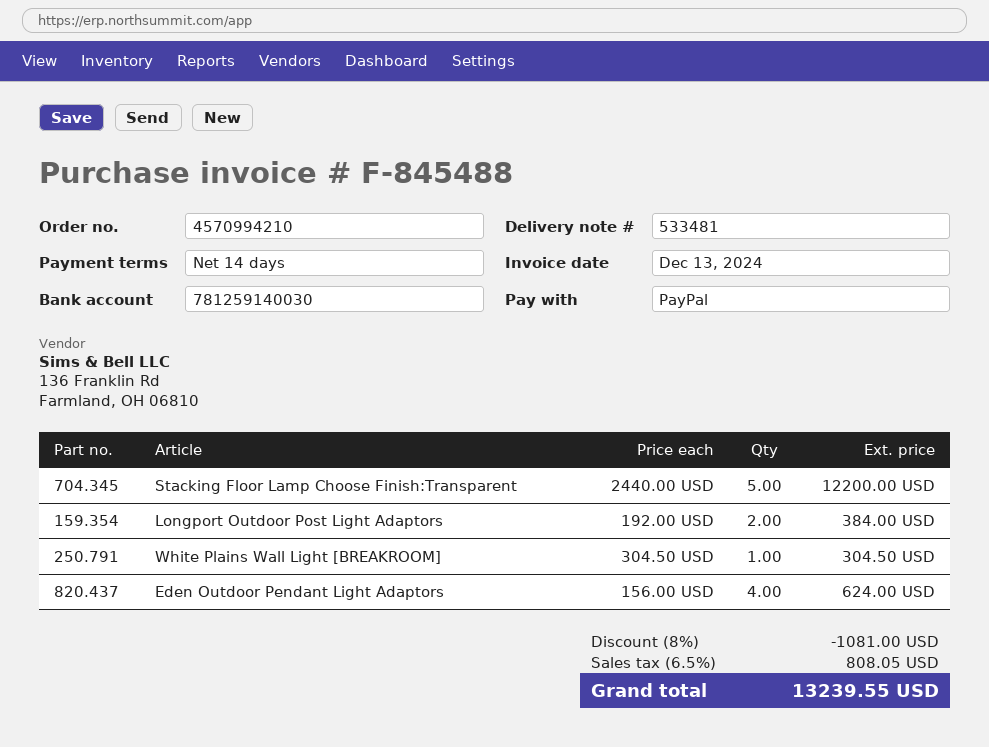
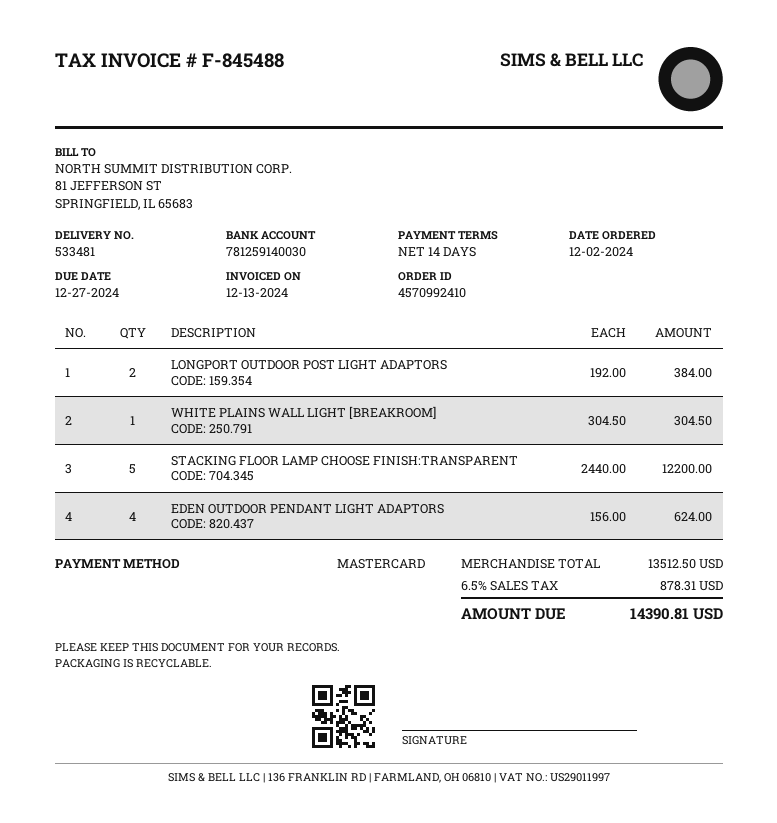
order number: 4570994210 -> 4570992410
payment method: PayPal -> Mastercard
discount: 8% = 1081.00 -> none
tax: 6.5% = 808.05 -> 6.5% = 878.31
total: 13239.55 -> 14390.81

